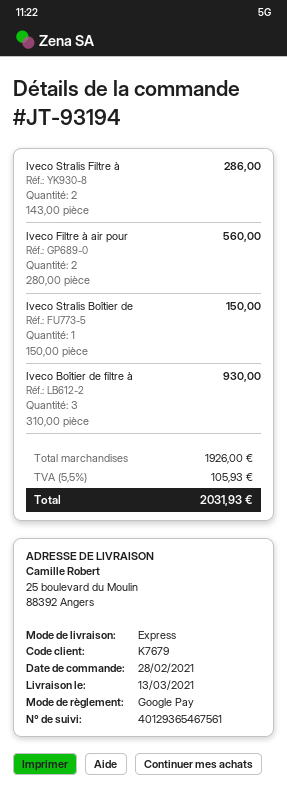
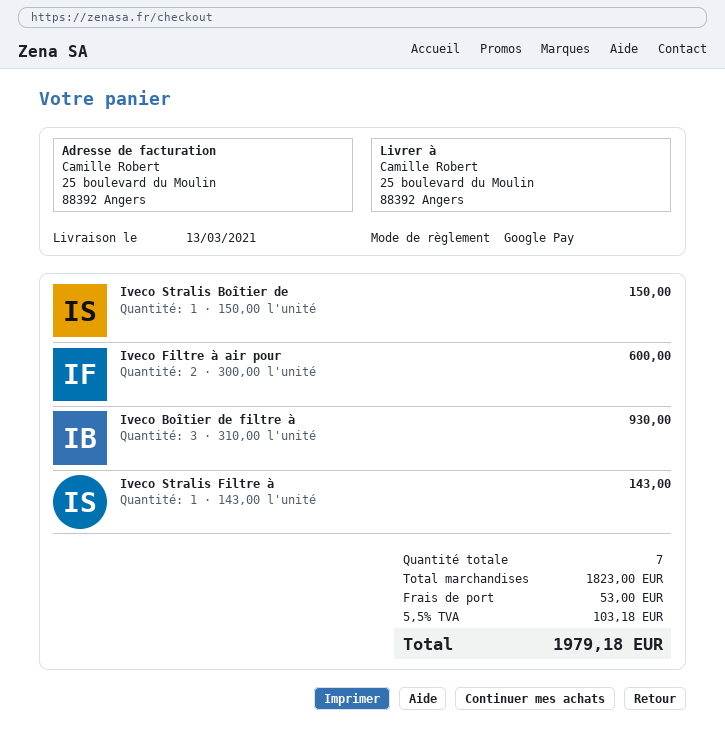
Iveco Stralis Filtre à: 2 x 143.00 = 286.00 -> 1 x 143.00 = 143.00
Iveco Filtre à air pour: 2 x 280.00 = 560.00 -> 2 x 300.00 = 600.00
subtotal: 1926.00 -> 1823.00
shipping: none -> 53.00
tax: 5.5% = 105.93 -> 5.5% = 103.18
total: 2031.93 -> 1979.18

